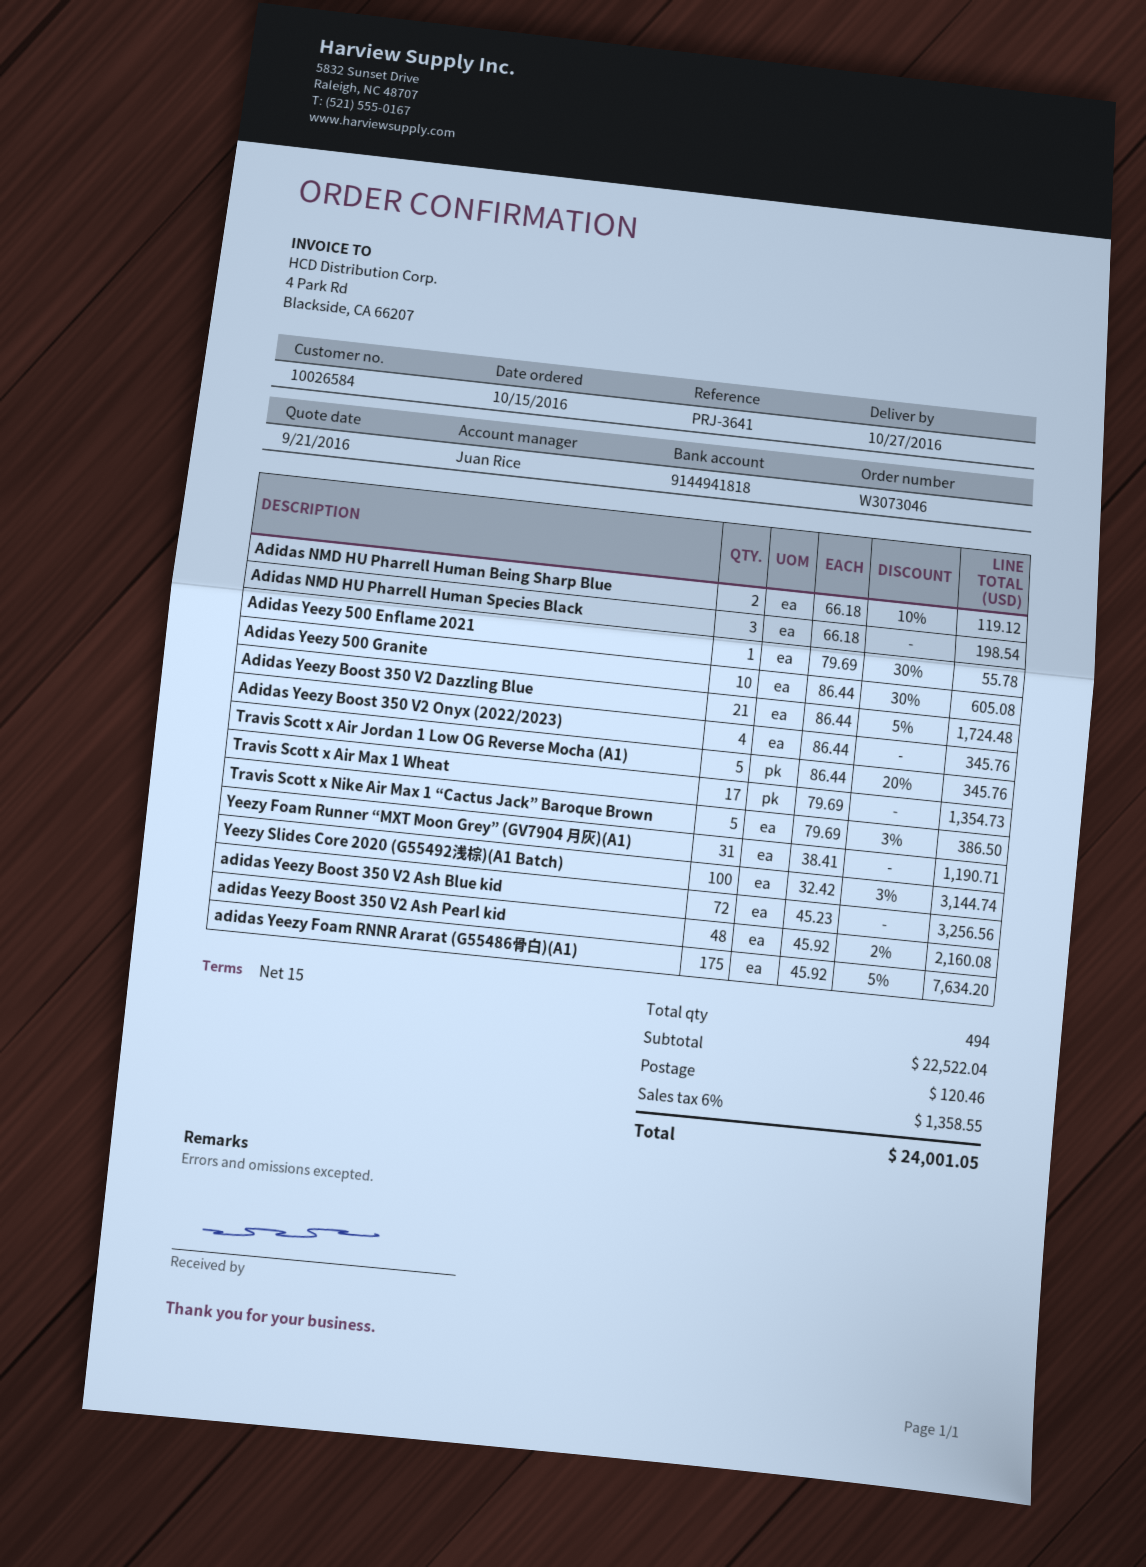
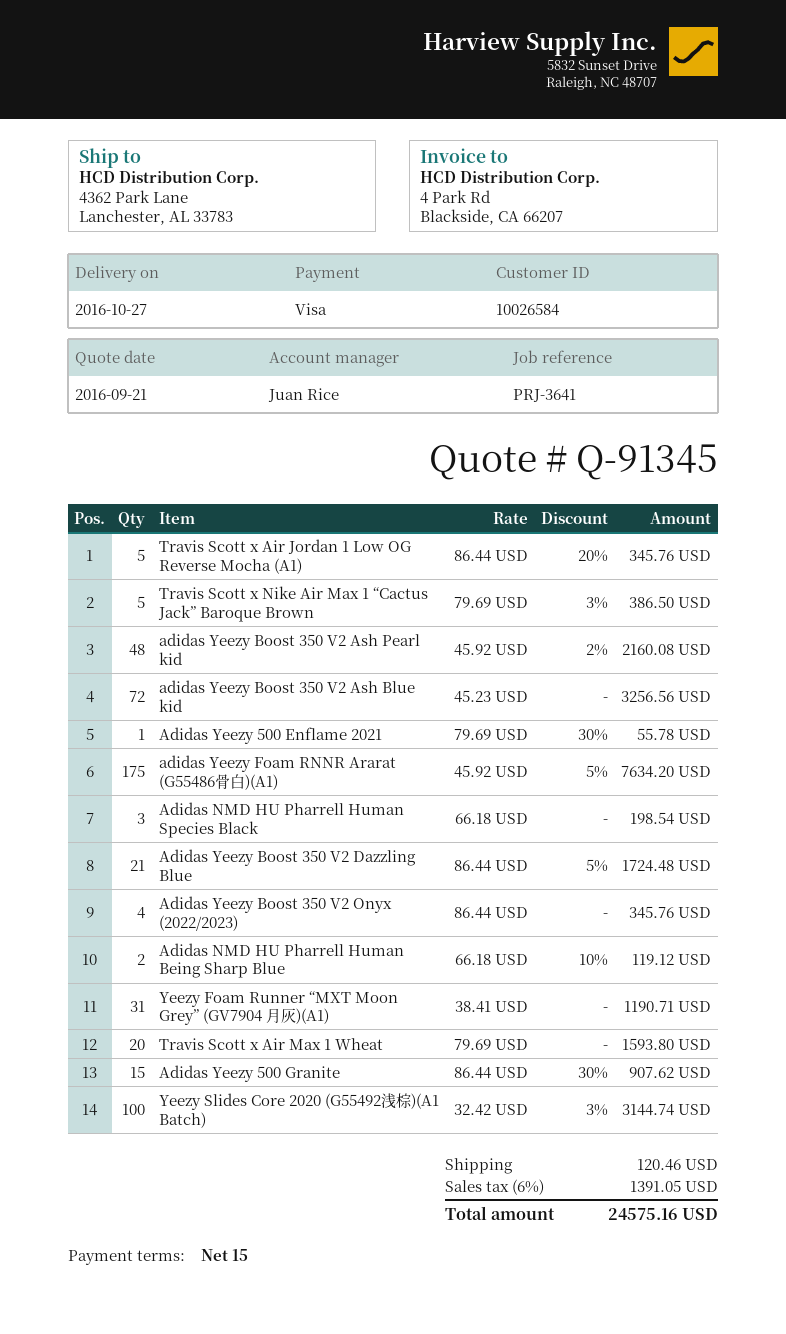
Adidas Yeezy 500 Granite: 10 x 86.44 - 30% = 605.08 -> 15 x 86.44 - 30% = 907.62
Travis Scott x Air Max 1 Wheat: 17 x 79.69 = 1354.73 -> 20 x 79.69 = 1593.80
tax: 6% = 1358.55 -> 6% = 1391.05
total: 24001.05 -> 24575.16

